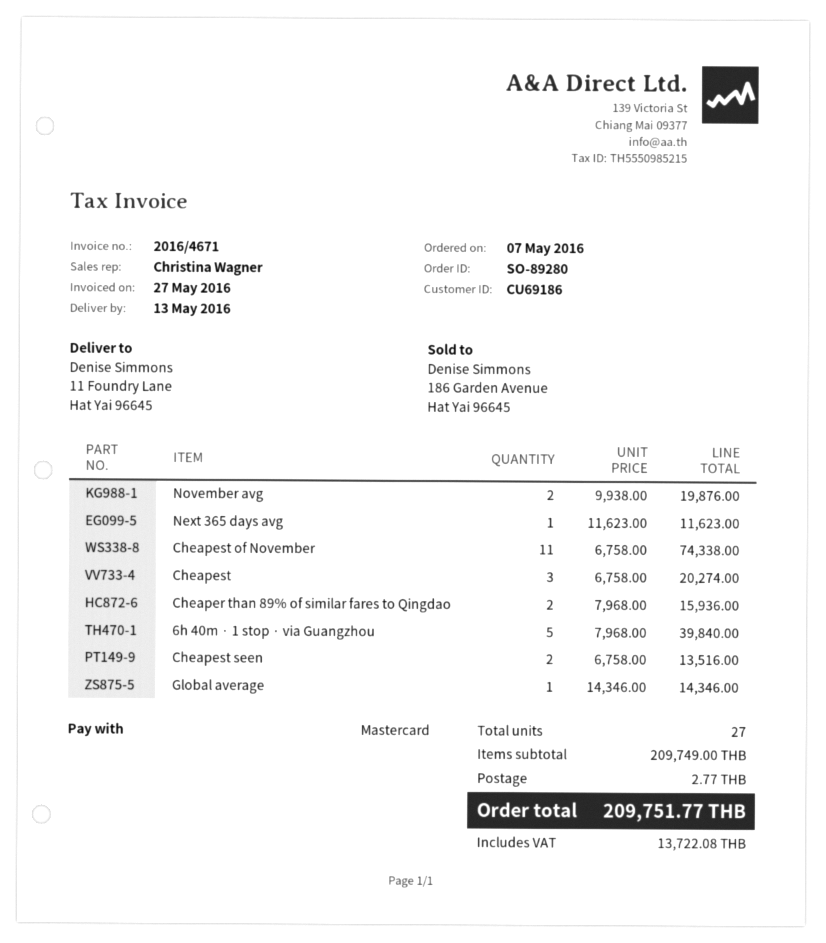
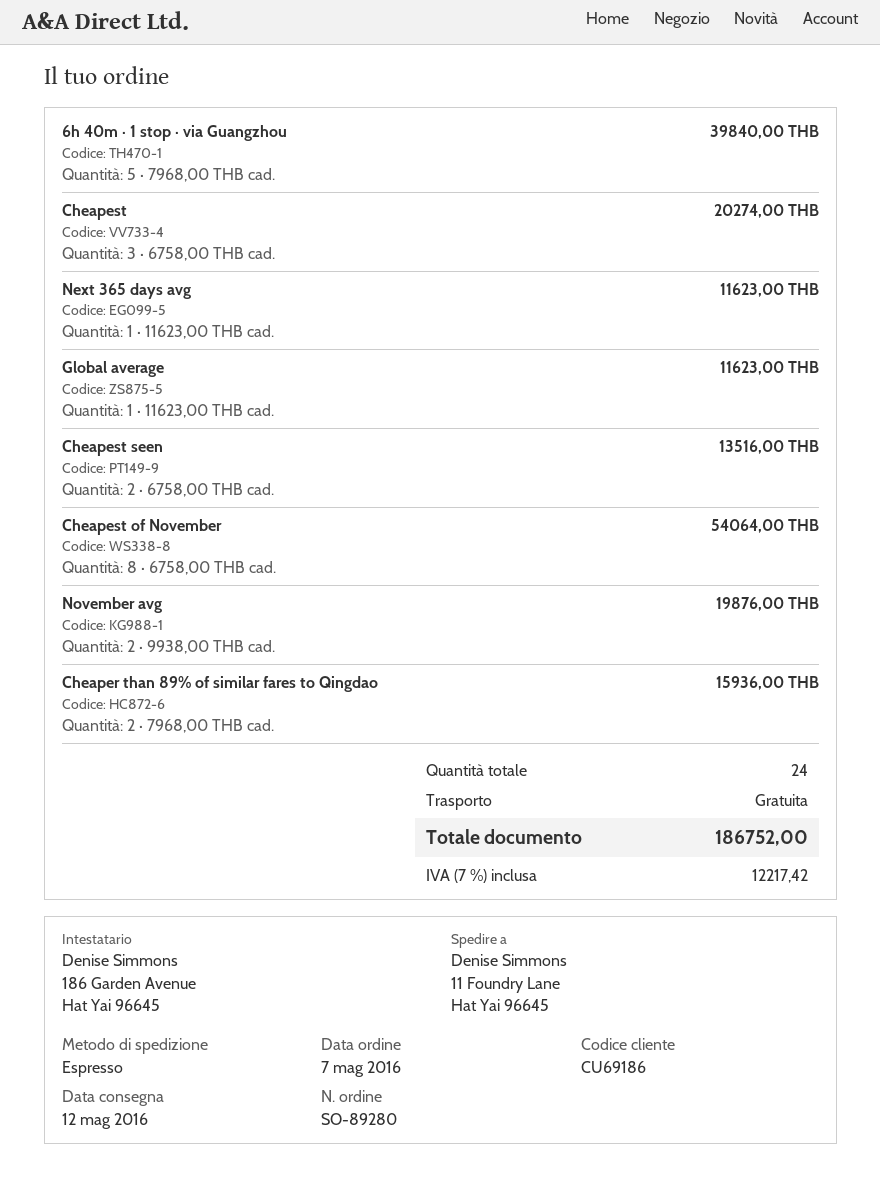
delivery date: 2016-05-13 -> 2016-05-12
Cheapest of November: 11 x 6758.00 = 74338.00 -> 8 x 6758.00 = 54064.00
Global average: 1 x 14346.00 = 14346.00 -> 1 x 11623.00 = 11623.00
total quantity: 27 -> 24
shipping: 2.77 -> 0.00
tax: 13722.08 -> 12217.42
total: 209751.77 -> 186752.00

